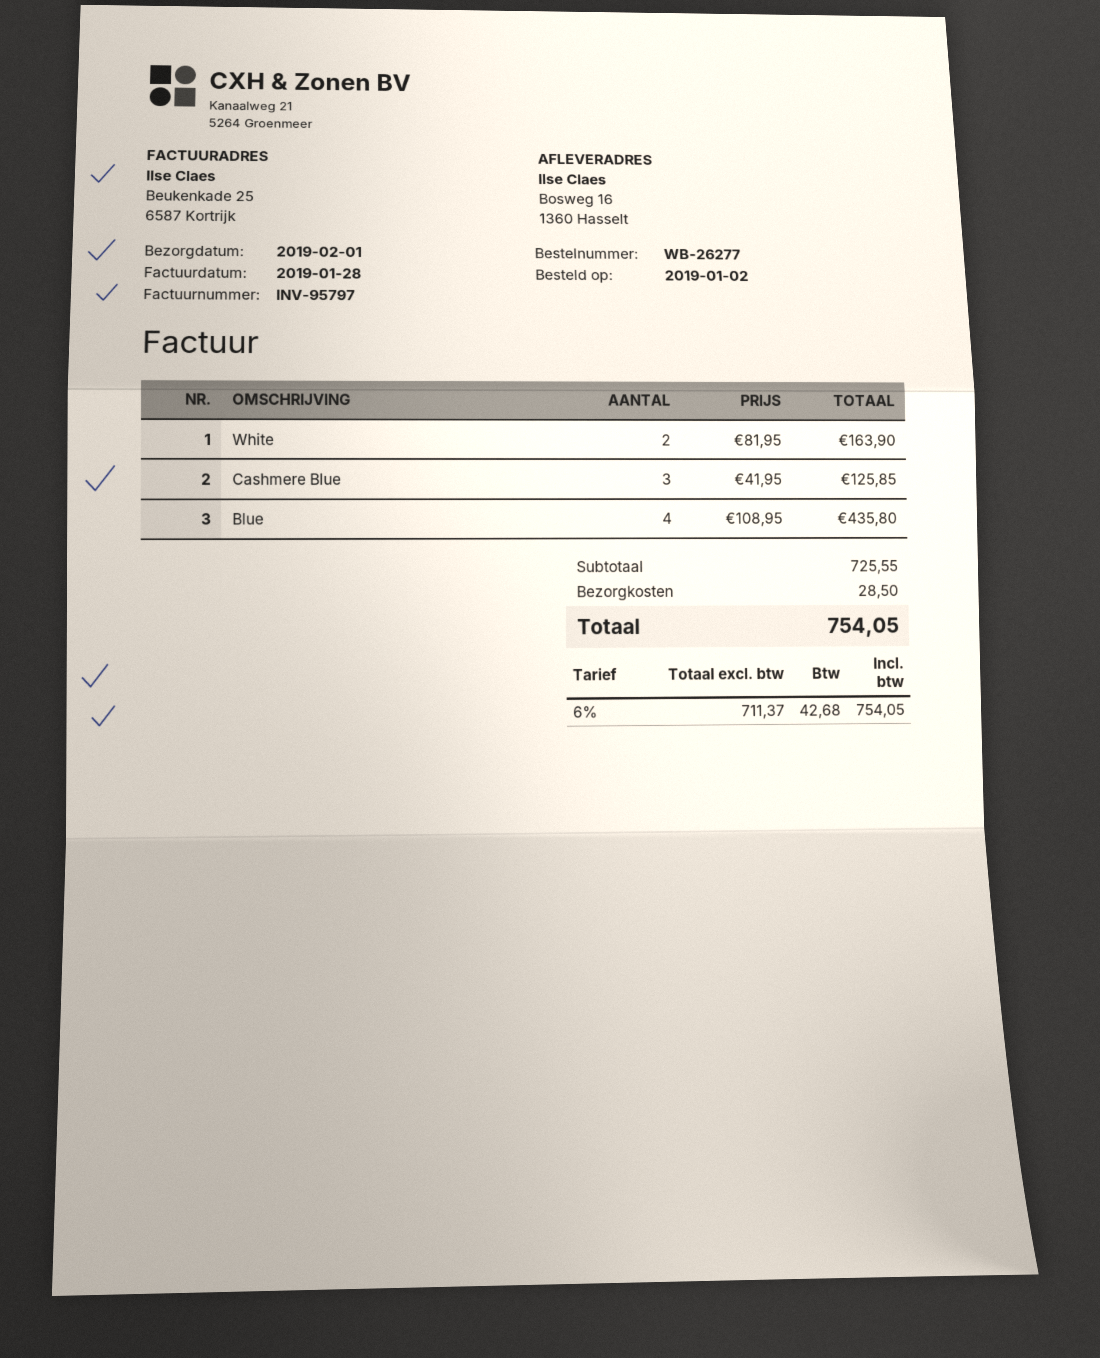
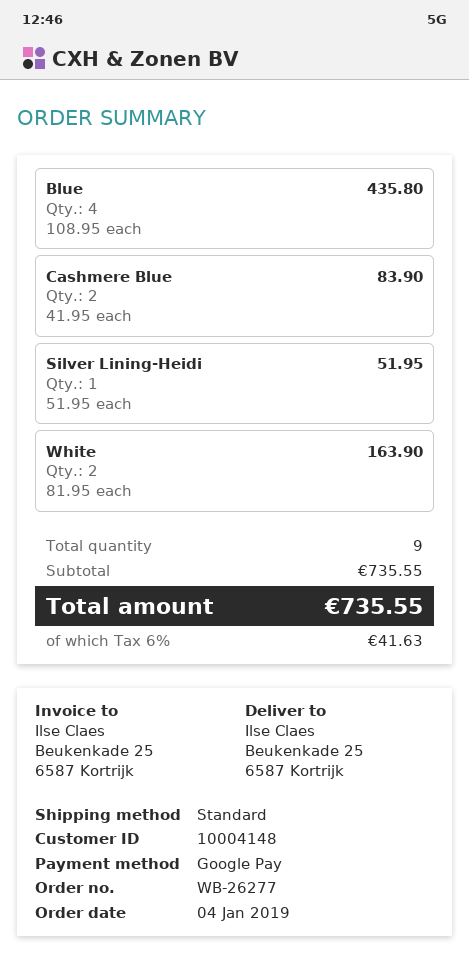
order date: 2019-01-02 -> 2019-01-04
ship to: Bosweg 16, 1360 Hasselt -> Beukenkade 25, 6587 Kortrijk
Cashmere Blue: 3 x 41.95 = 125.85 -> 2 x 41.95 = 83.90
Silver Lining-Heidi: none -> 1 x 51.95 = 51.95
subtotal: 725.55 -> 735.55
shipping: 28.50 -> none
tax: 6% = 42.68 -> 6% = 41.63
total: 754.05 -> 735.55

